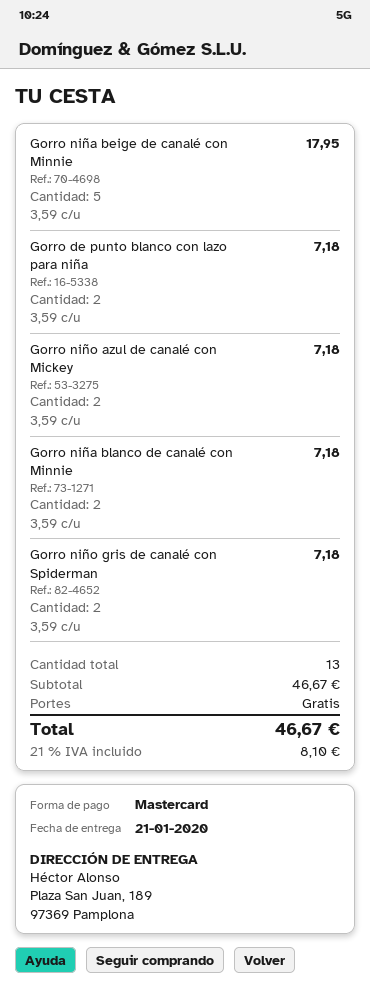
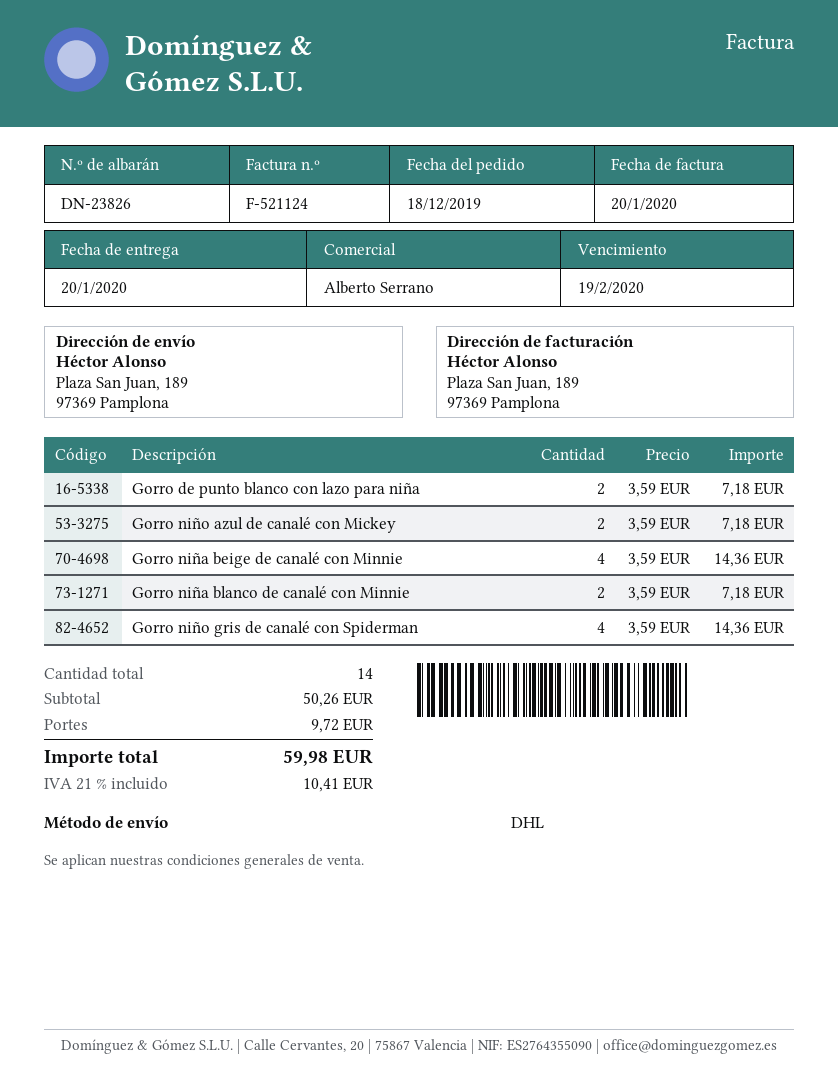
delivery date: 2020-01-21 -> 2020-01-20
Gorro niña beige de canalé con Minnie: 5 x 3.59 = 17.95 -> 4 x 3.59 = 14.36
Gorro niño gris de canalé con Spiderman: 2 x 3.59 = 7.18 -> 4 x 3.59 = 14.36
total quantity: 13 -> 14
subtotal: 46.67 -> 50.26
shipping: 0.00 -> 9.72
tax: 21% = 8.10 -> 21% = 10.41
total: 46.67 -> 59.98

